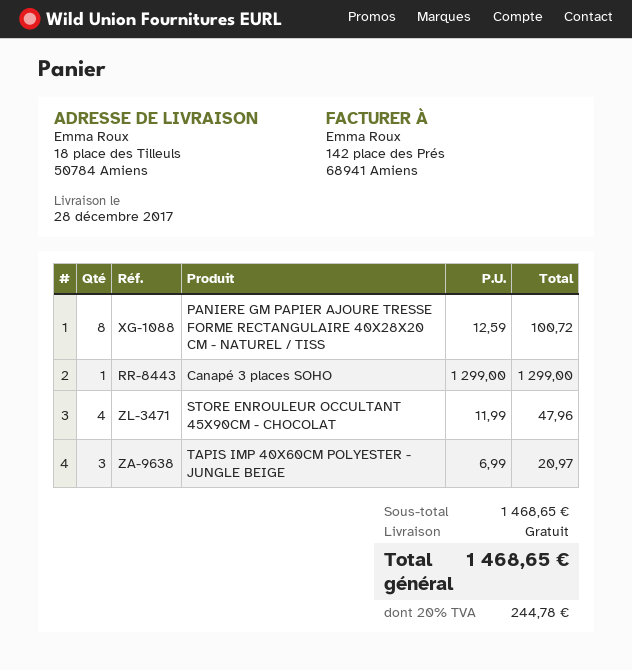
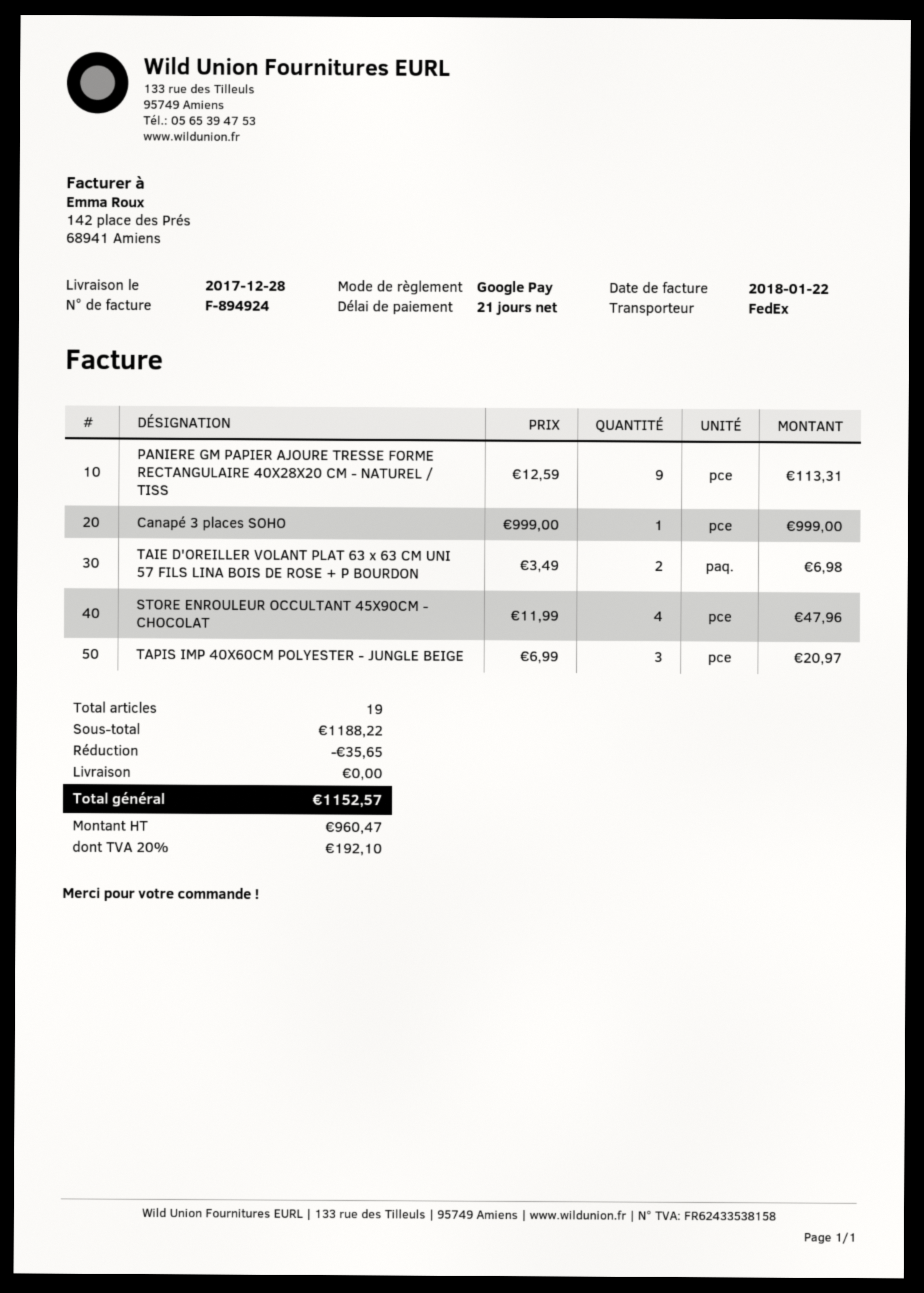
PANIERE GM PAPIER AJOURE TRESSE FORME RECTANGULAIRE 40X28X20 CM - NATUREL / TISS: 8 x 12.59 = 100.72 -> 9 x 12.59 = 113.31
Canapé 3 places SOHO: 1 x 1299.00 = 1299.00 -> 1 x 999.00 = 999.00
TAIE D'OREILLER VOLANT PLAT 63 x 63 CM UNI 57 FILS LINA BOIS DE ROSE + P BOURDON: none -> 2 x 3.49 = 6.98
subtotal: 1468.65 -> 1188.22
discount: none -> 35.65
tax: 20% = 244.78 -> 20% = 192.10
total: 1468.65 -> 1152.57

